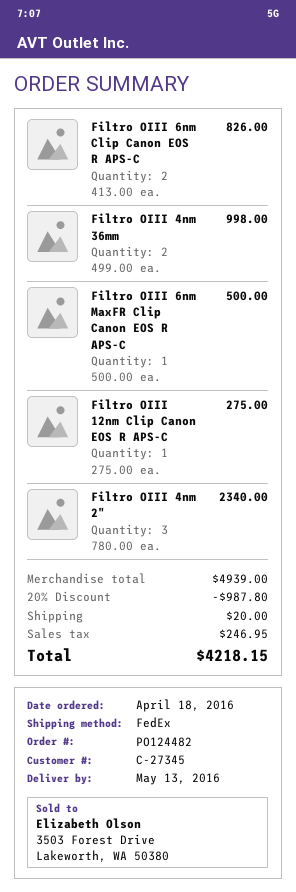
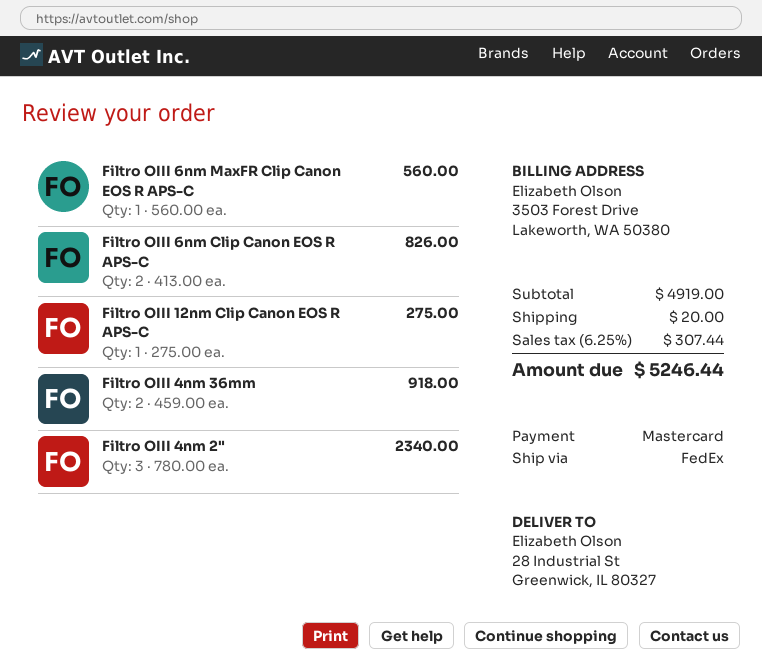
Filtro OIII 4nm 36mm: 2 x 499.00 = 998.00 -> 2 x 459.00 = 918.00
Filtro OIII 6nm MaxFR Clip Canon EOS R APS-C: 1 x 500.00 = 500.00 -> 1 x 560.00 = 560.00
subtotal: 4939.00 -> 4919.00
discount: 20% = 987.80 -> none
tax: 246.95 -> 307.44
total: 4218.15 -> 5246.44

